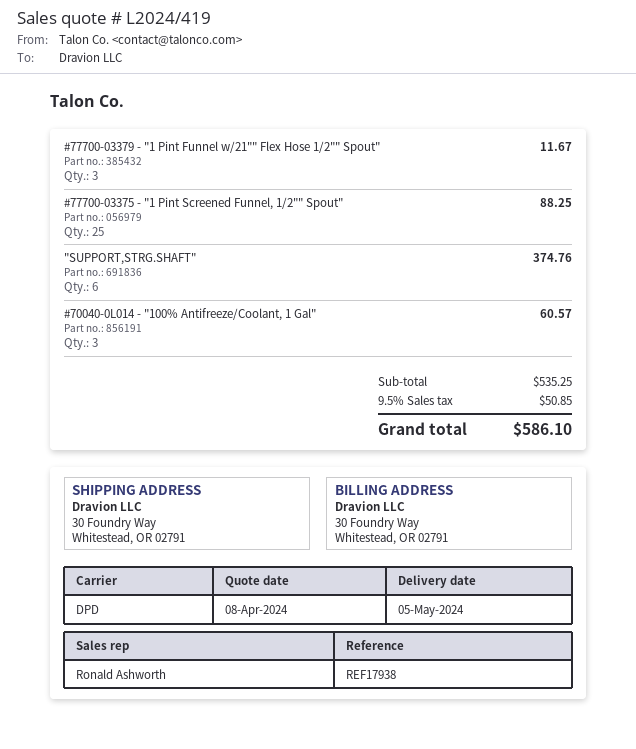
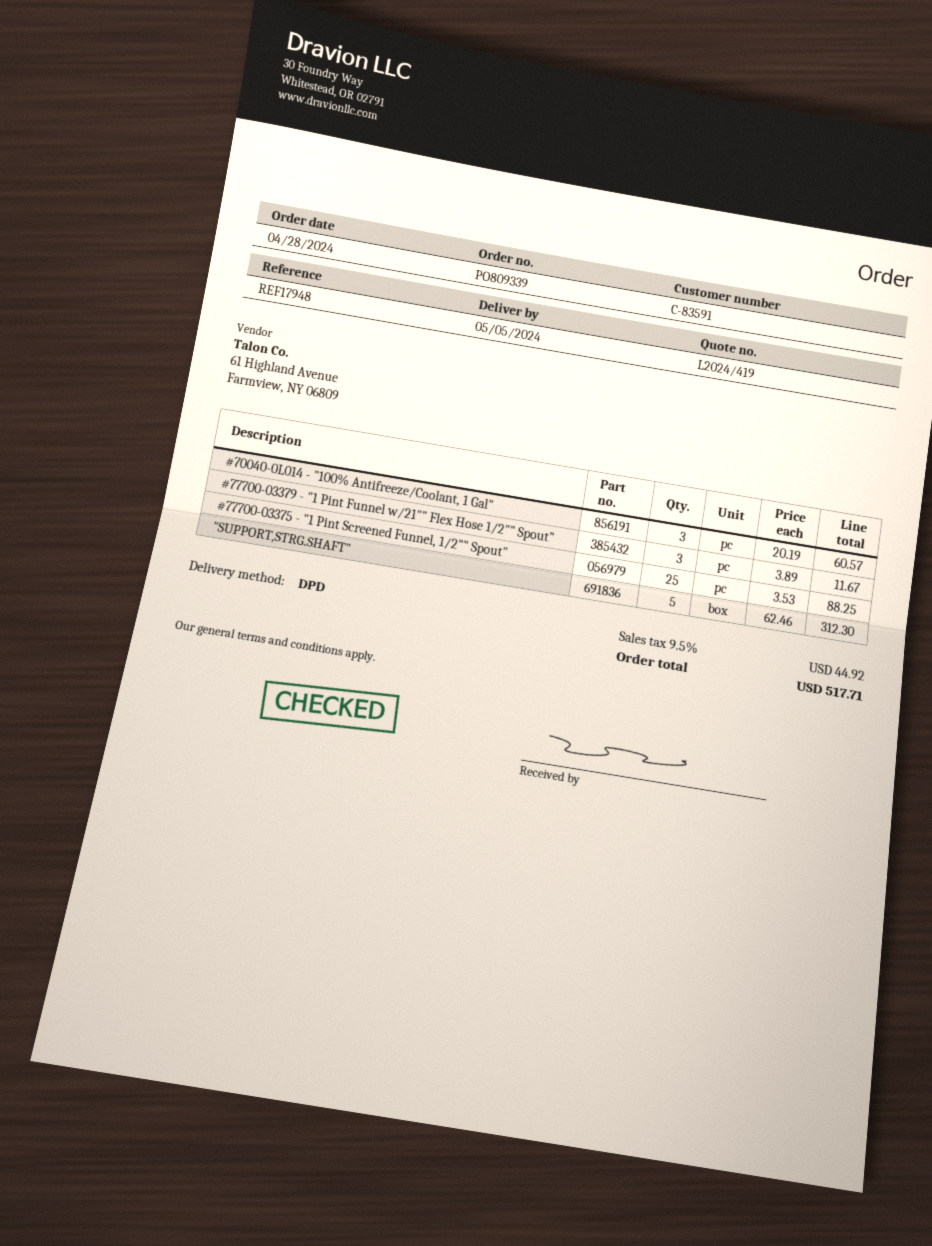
reference: REF17938 -> REF17948
"SUPPORT,STRG.SHAFT": 6 for 374.76 -> 5 for 312.30
tax: 9.5% = 50.85 -> 9.5% = 44.92
total: 586.10 -> 517.71

